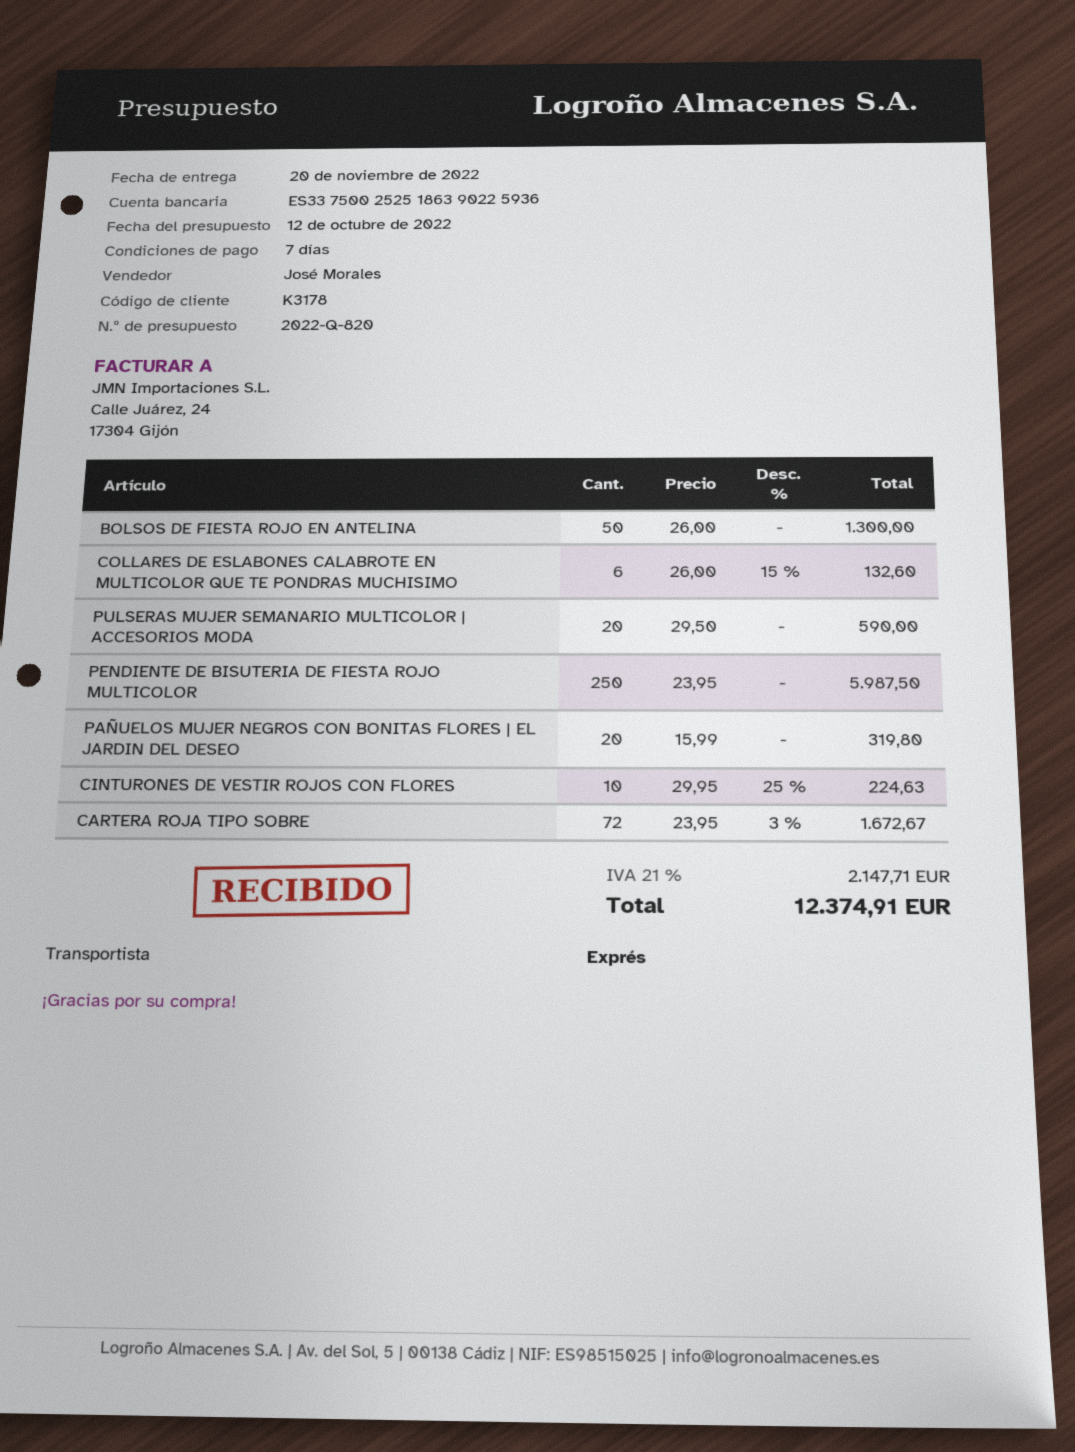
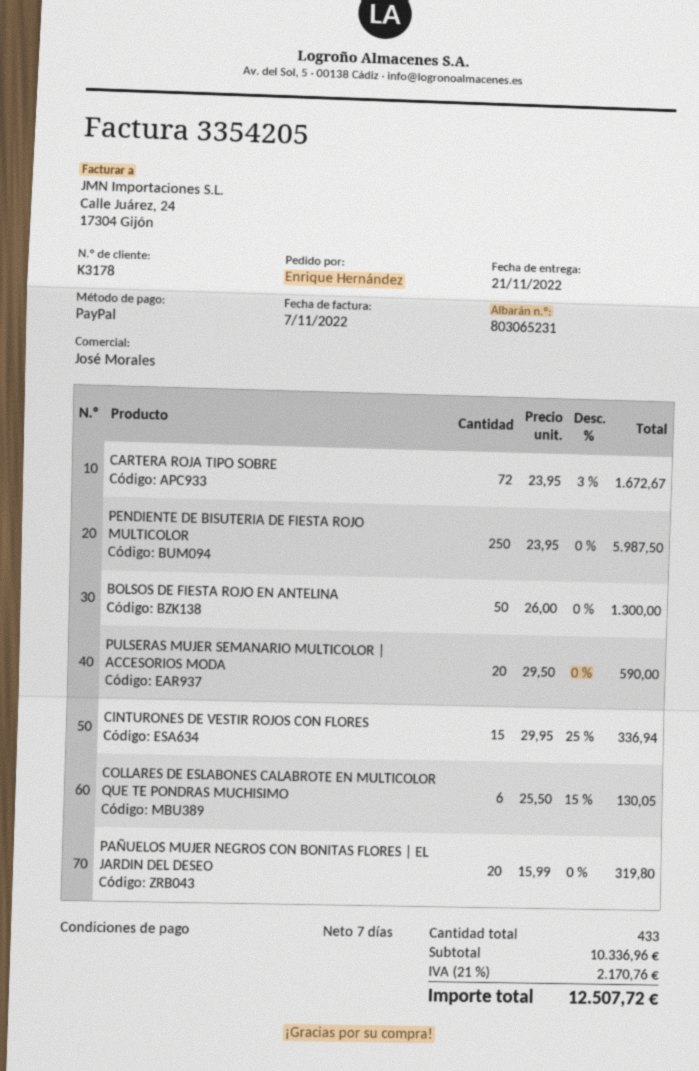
delivery date: 2022-11-20 -> 2022-11-21
COLLARES DE ESLABONES CALABROTE EN MULTICOLOR QUE TE PONDRAS MUCHISIMO: 6 x 26.00 - 15% = 132.60 -> 6 x 25.50 - 15% = 130.05
CINTURONES DE VESTIR ROJOS CON FLORES: 10 x 29.95 - 25% = 224.63 -> 15 x 29.95 - 25% = 336.94
tax: 21% = 2147.71 -> 21% = 2170.76
total: 12374.91 -> 12507.72

